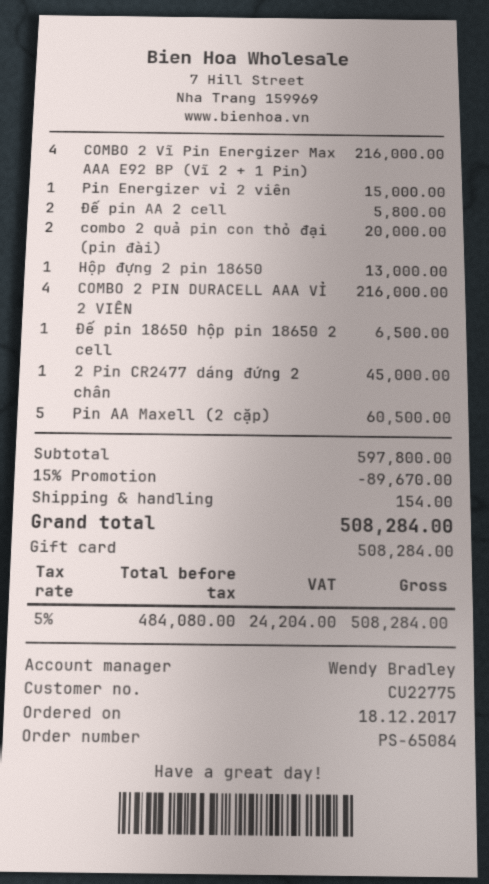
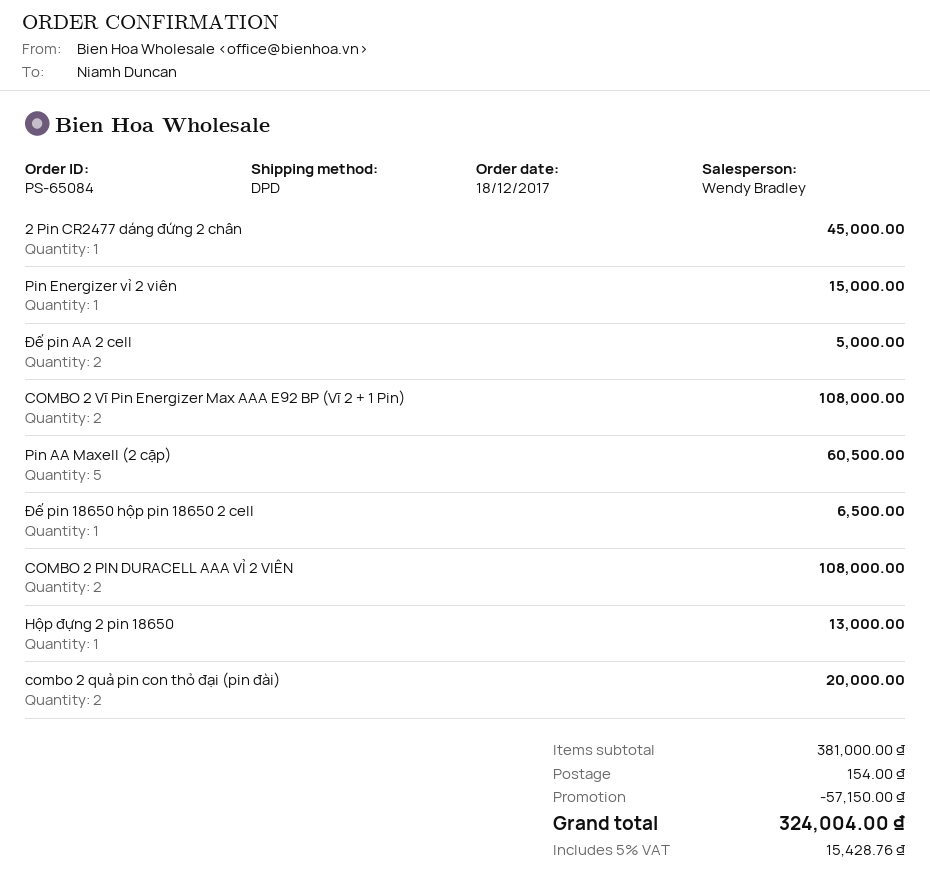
COMBO 2 Vĩ Pin Energizer Max AAA E92 BP (Vĩ 2 + 1 Pin): 4 for 216000.00 -> 2 for 108000.00
Đế pin AA 2 cell: 2 for 5800.00 -> 2 for 5000.00
COMBO 2 PIN DURACELL AAA VỈ 2 VIÊN: 4 for 216000.00 -> 2 for 108000.00
subtotal: 597800.00 -> 381000.00
discount: 89670.00 -> 57150.00
tax: 5% = 24204.00 -> 5% = 15428.76
total: 508284.00 -> 324004.00

